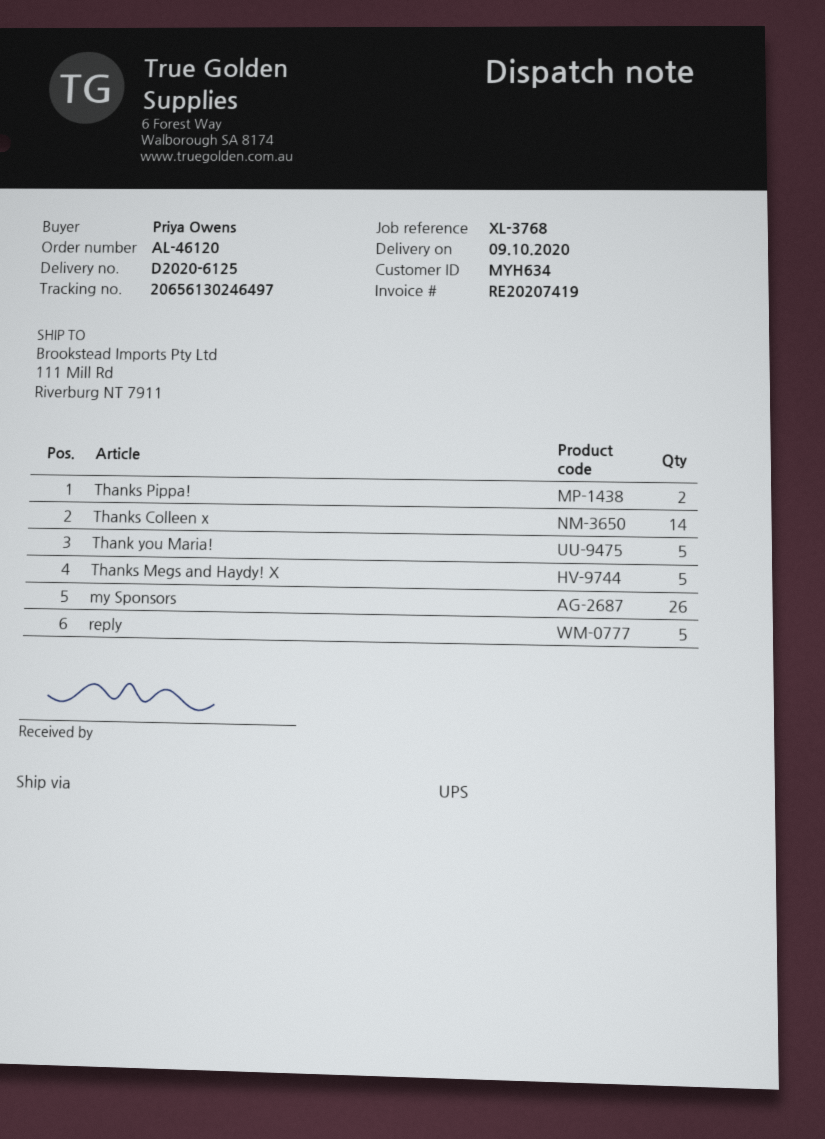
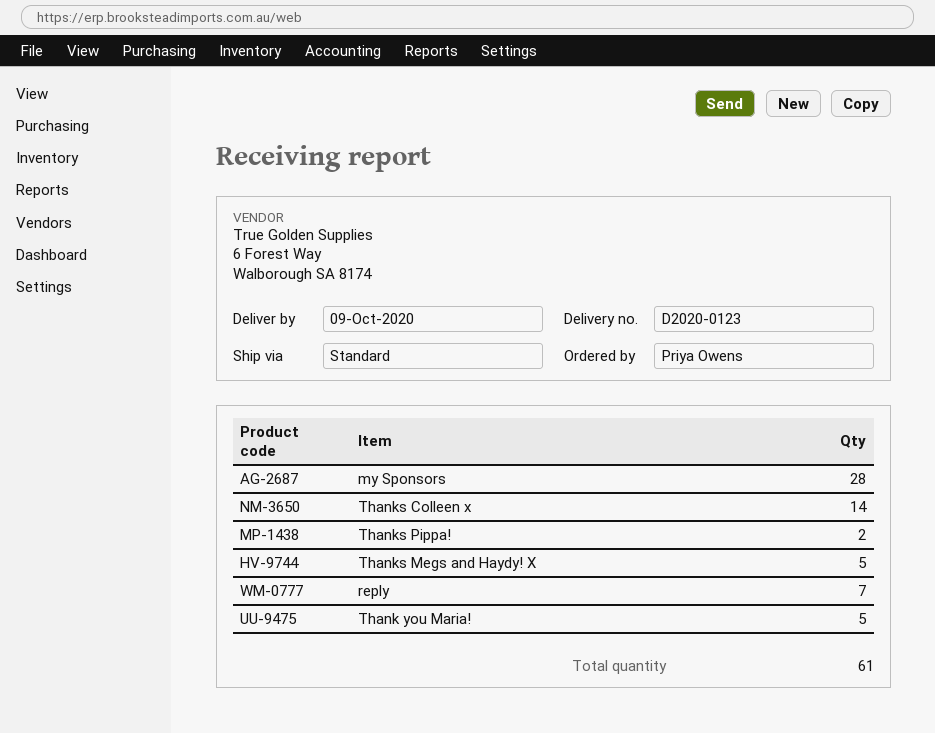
delivery note number: D2020-6125 -> D2020-0123
shipping method: UPS -> standard
my Sponsors: 26 -> 28
reply: 5 -> 7

